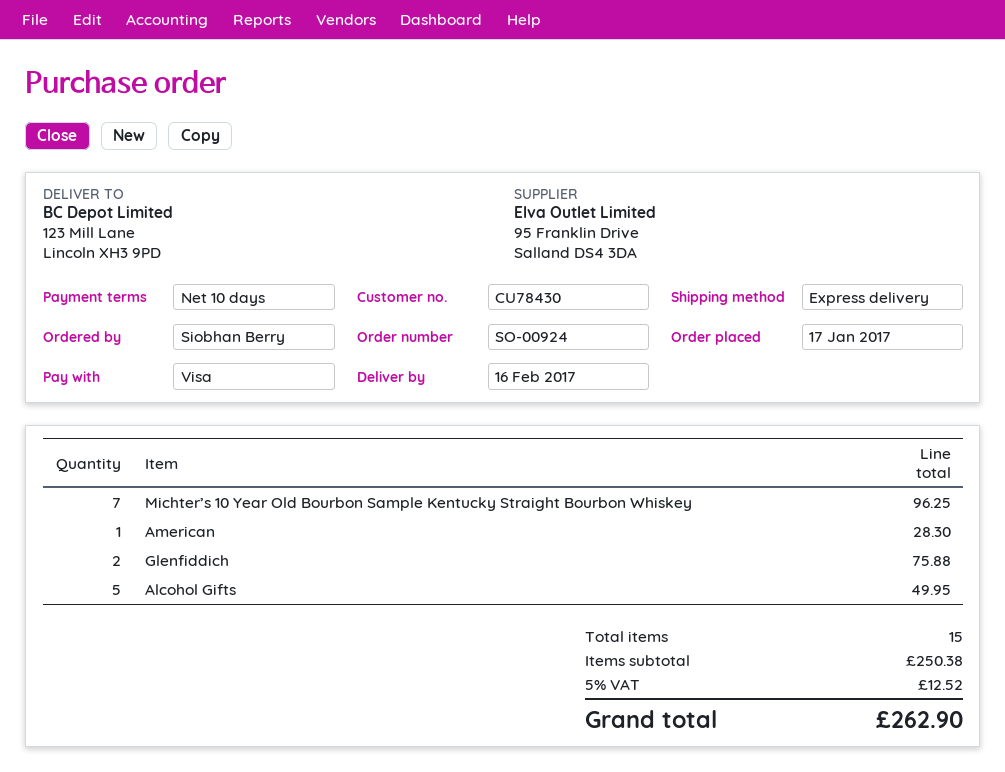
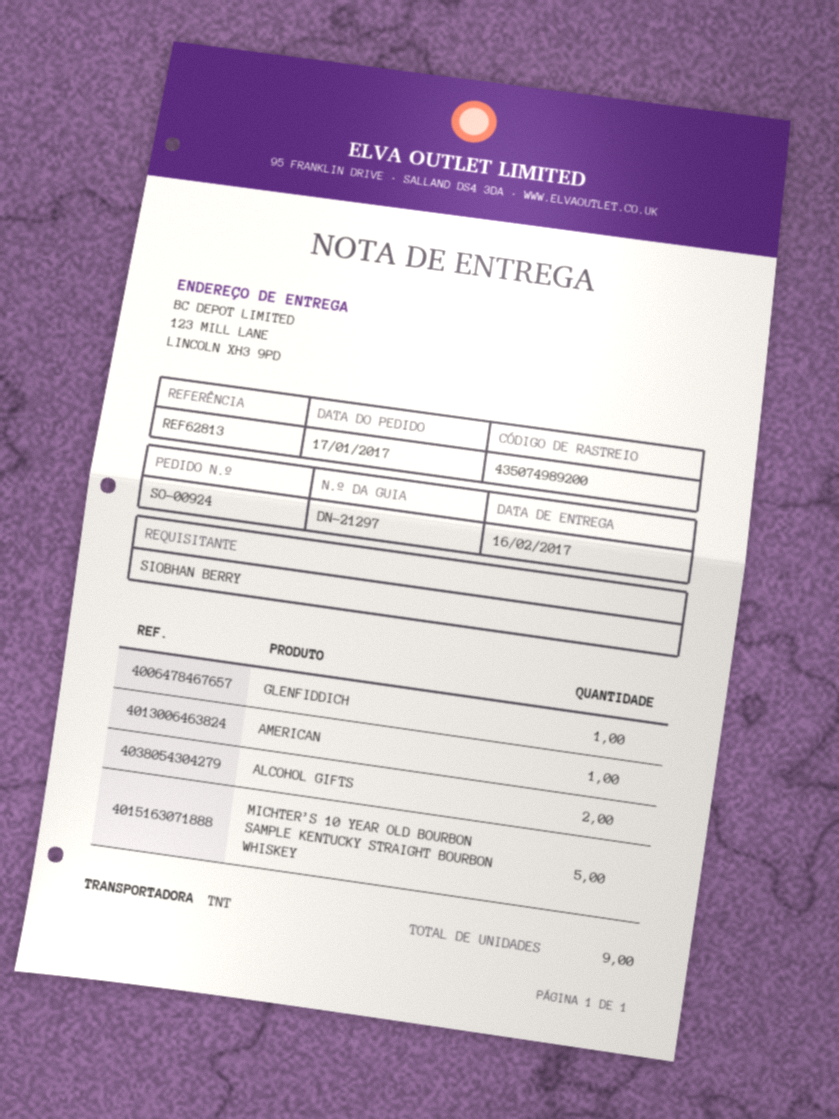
shipping method: express -> TNT
Michter’s 10 Year Old Bourbon Sample Kentucky Straight Bourbon Whiskey: 7 -> 5
Glenfiddich: 2 -> 1
Alcohol Gifts: 5 -> 2
total quantity: 15 -> 9

